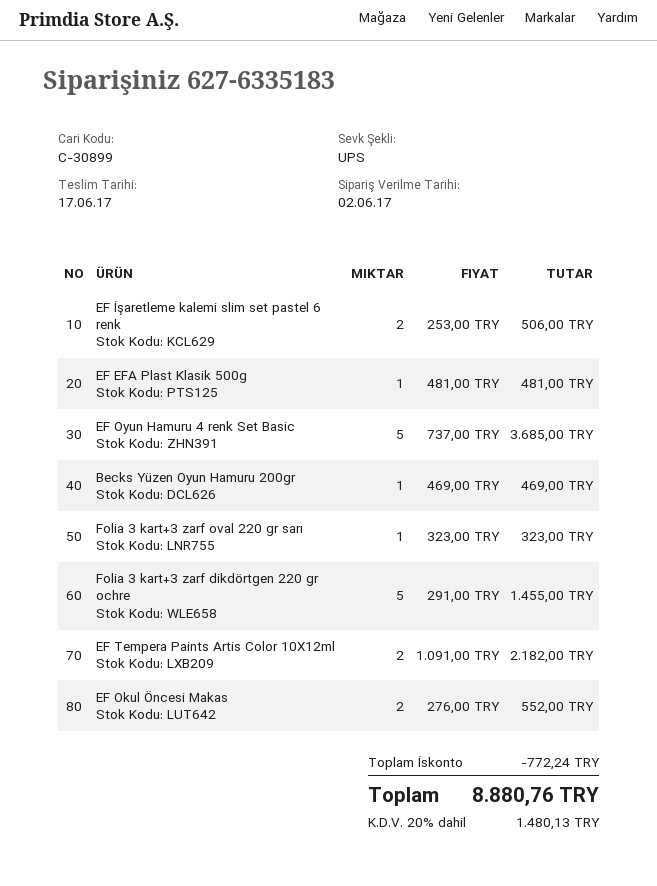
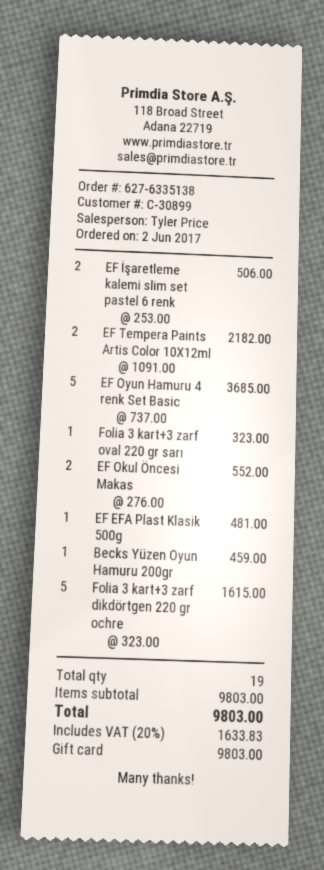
order number: 627-6335183 -> 627-6335138
Becks Yüzen Oyun Hamuru 200gr: 1 x 469.00 = 469.00 -> 1 x 459.00 = 459.00
Folia 3 kart+3 zarf dikdörtgen 220 gr ochre: 5 x 291.00 = 1455.00 -> 5 x 323.00 = 1615.00
discount: 772.24 -> none
tax: 20% = 1480.13 -> 20% = 1633.83
total: 8880.76 -> 9803.00

